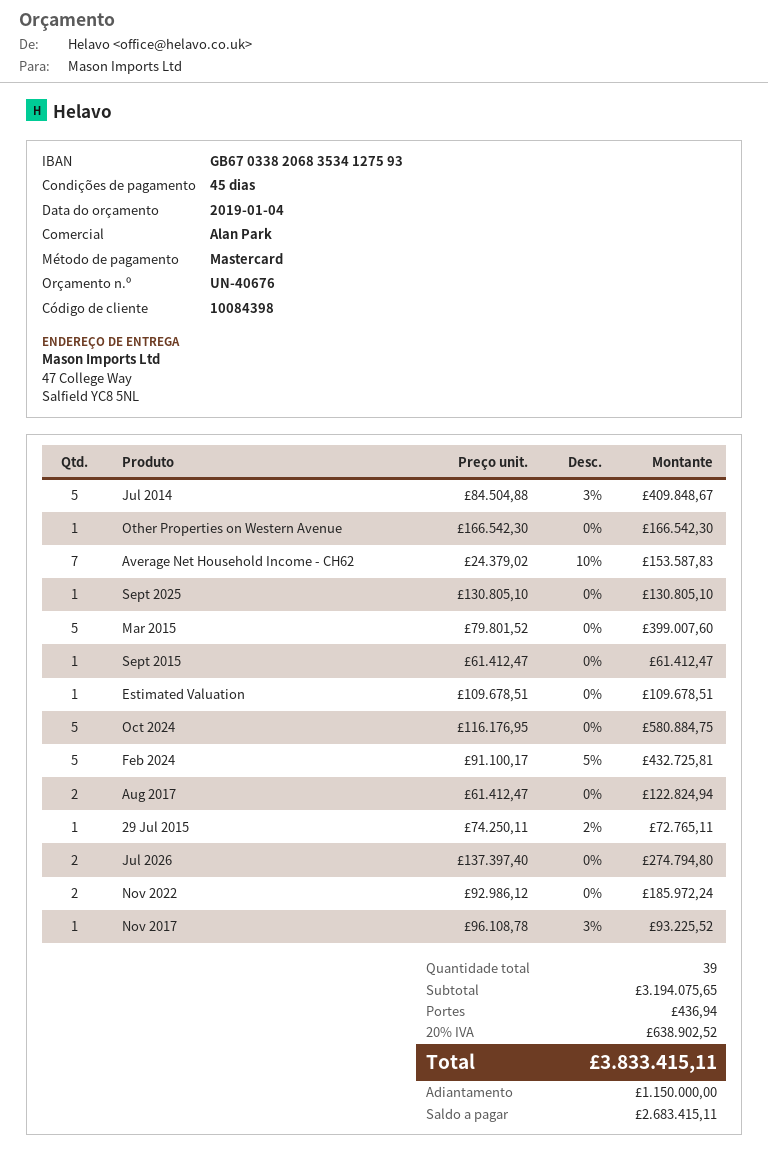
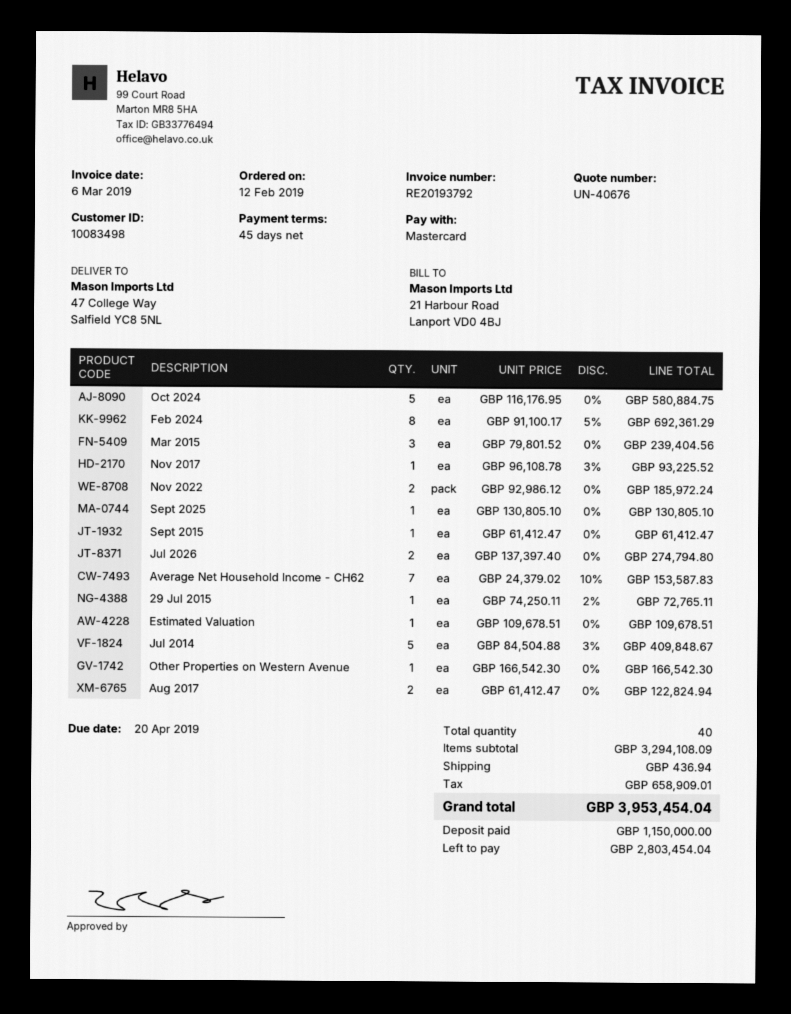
customer number: 10084398 -> 10083498
Mar 2015: 5 x 79801.52 = 399007.60 -> 3 x 79801.52 = 239404.56
Feb 2024: 5 x 91100.17 - 5% = 432725.81 -> 8 x 91100.17 - 5% = 692361.29
total quantity: 39 -> 40
subtotal: 3194075.65 -> 3294108.09
tax: 638902.52 -> 658909.01
total: 3833415.11 -> 3953454.04
balance: 2683415.11 -> 2803454.04

